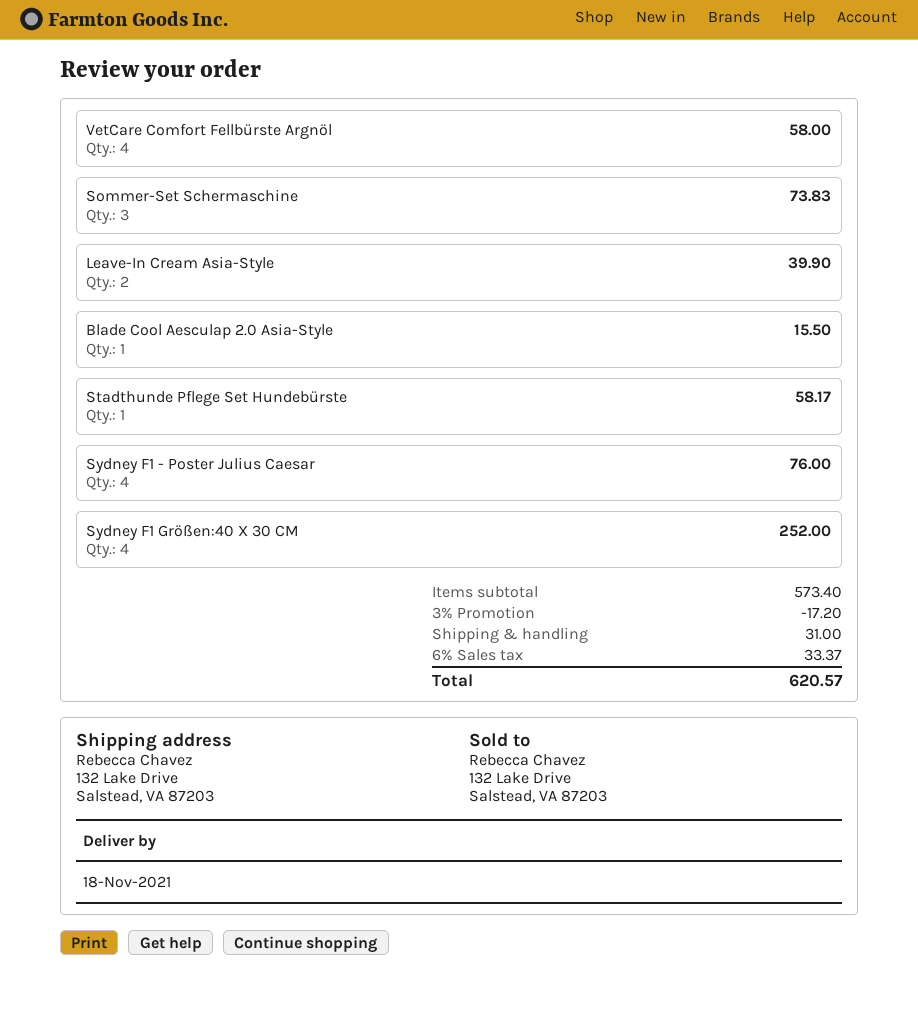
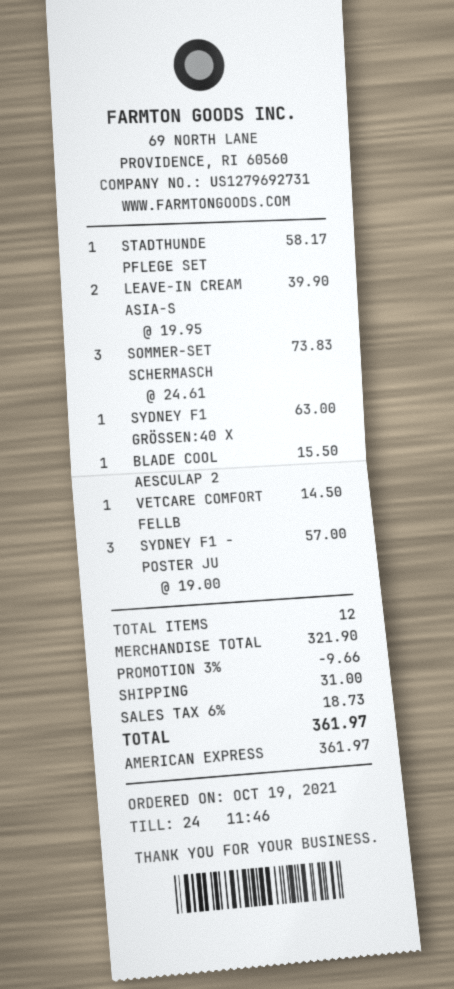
VetCare Comfort Fellbürste Argnöl: 4 for 58.00 -> 1 for 14.50
Sydney F1 - Poster Julius Caesar: 4 for 76.00 -> 3 for 57.00
Sydney F1 Größen:40 X 30 CM: 4 for 252.00 -> 1 for 63.00
subtotal: 573.40 -> 321.90
discount: 3% = 17.20 -> 3% = 9.66
tax: 6% = 33.37 -> 6% = 18.73
total: 620.57 -> 361.97

